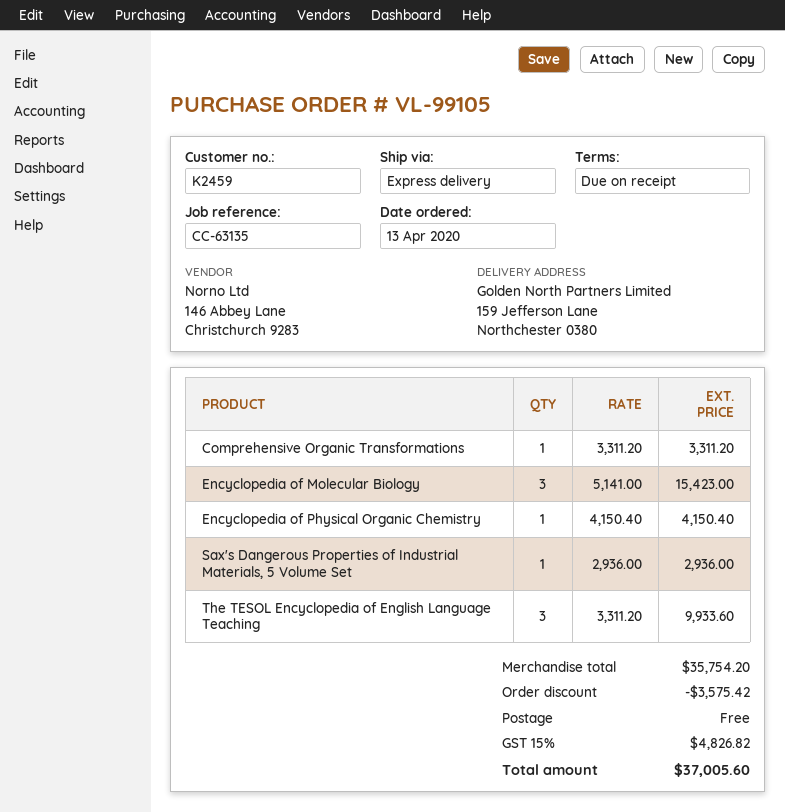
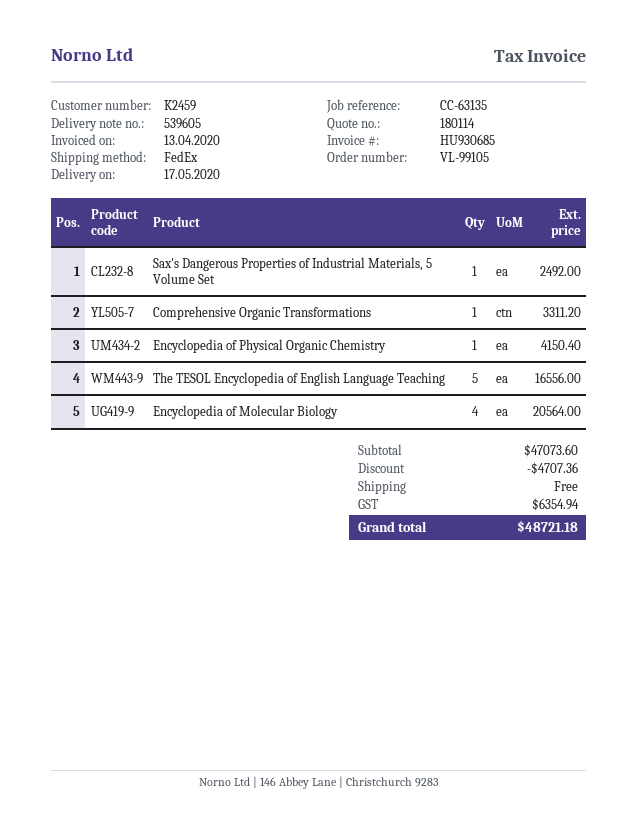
shipping method: express -> FedEx
Encyclopedia of Molecular Biology: 3 for 15423.00 -> 4 for 20564.00
Sax's Dangerous Properties of Industrial Materials, 5 Volume Set: 1 for 2936.00 -> 1 for 2492.00
The TESOL Encyclopedia of English Language Teaching: 3 for 9933.60 -> 5 for 16556.00
subtotal: 35754.20 -> 47073.60
discount: 3575.42 -> 4707.36
tax: 4826.82 -> 6354.94
total: 37005.60 -> 48721.18

